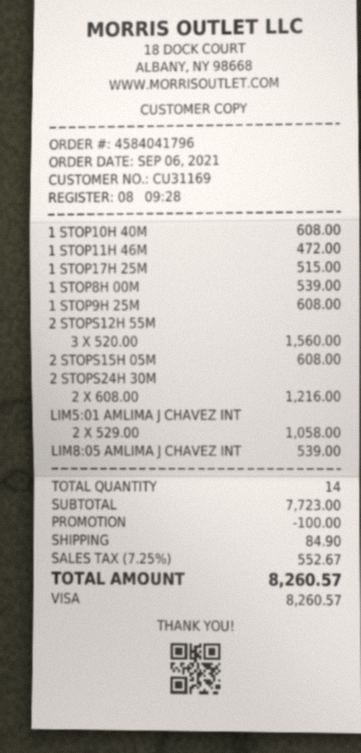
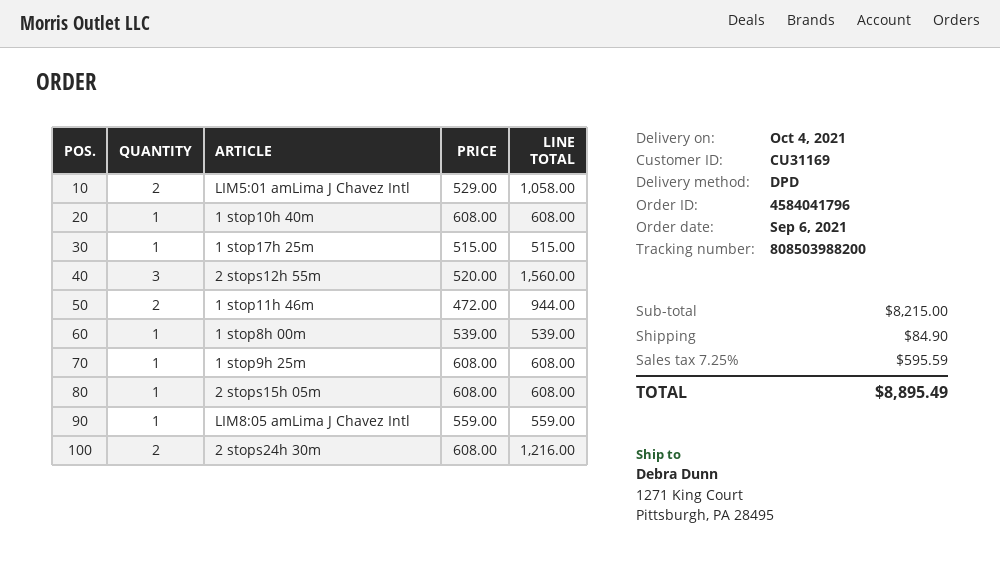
1 STOP11H 46M: 1 x 472.00 = 472.00 -> 2 x 472.00 = 944.00
LIM8:05 AMLIMA J CHAVEZ INT: 1 x 539.00 = 539.00 -> 1 x 559.00 = 559.00
subtotal: 7723.00 -> 8215.00
discount: 100.00 -> none
tax: 7.25% = 552.67 -> 7.25% = 595.59
total: 8260.57 -> 8895.49

